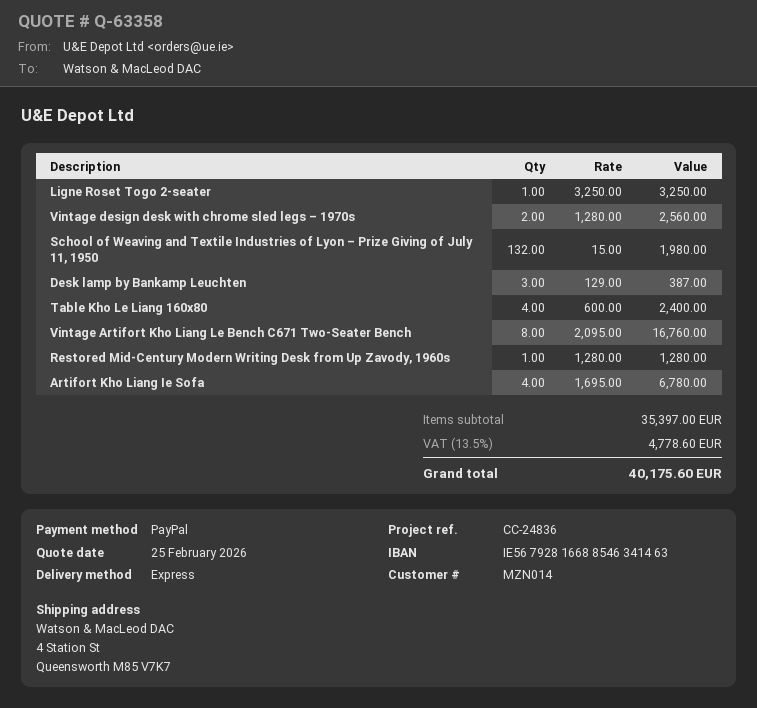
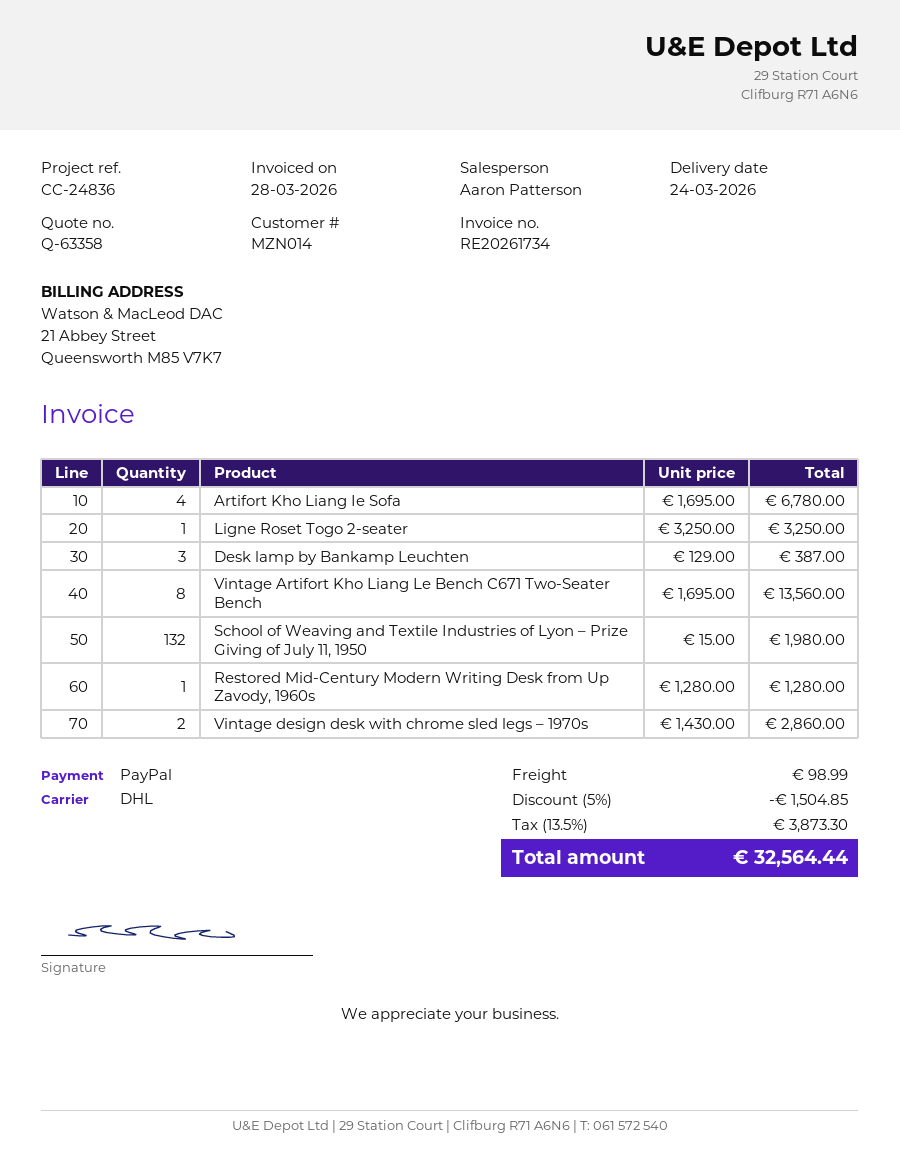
shipping method: express -> DHL
Vintage design desk with chrome sled legs – 1970s: 2 x 1280.00 = 2560.00 -> 2 x 1430.00 = 2860.00
Table Kho Le Liang 160x80: 4 x 600.00 = 2400.00 -> none
Vintage Artifort Kho Liang Le Bench C671 Two-Seater Bench: 8 x 2095.00 = 16760.00 -> 8 x 1695.00 = 13560.00
discount: none -> 5% = 1504.85
shipping: none -> 98.99
tax: 13.5% = 4778.60 -> 13.5% = 3873.30
total: 40175.60 -> 32564.44

